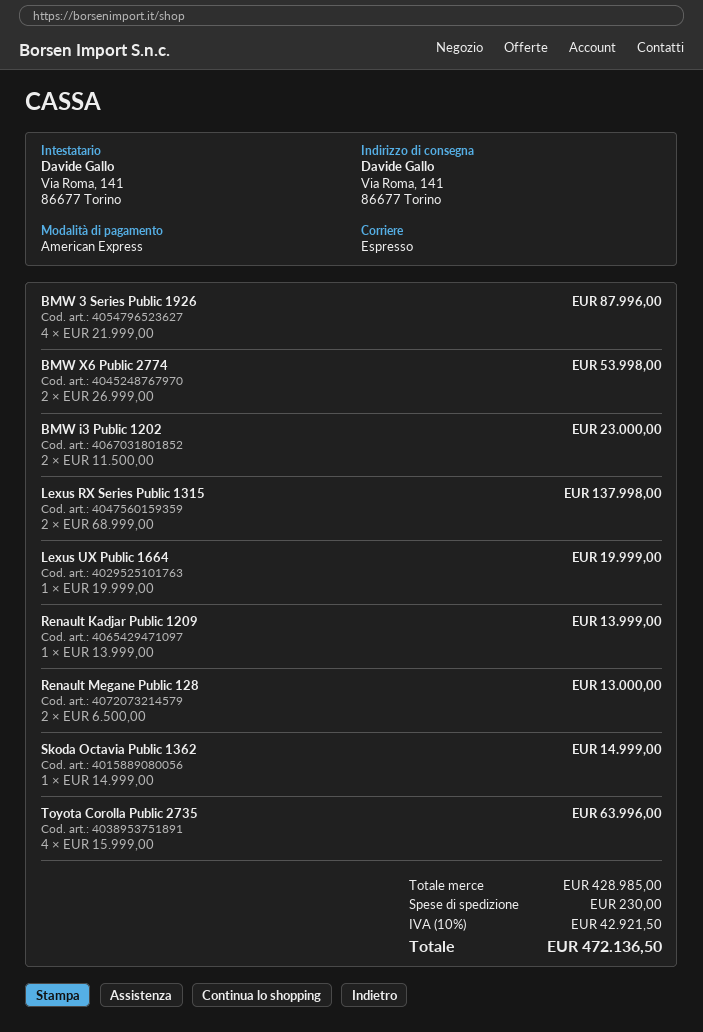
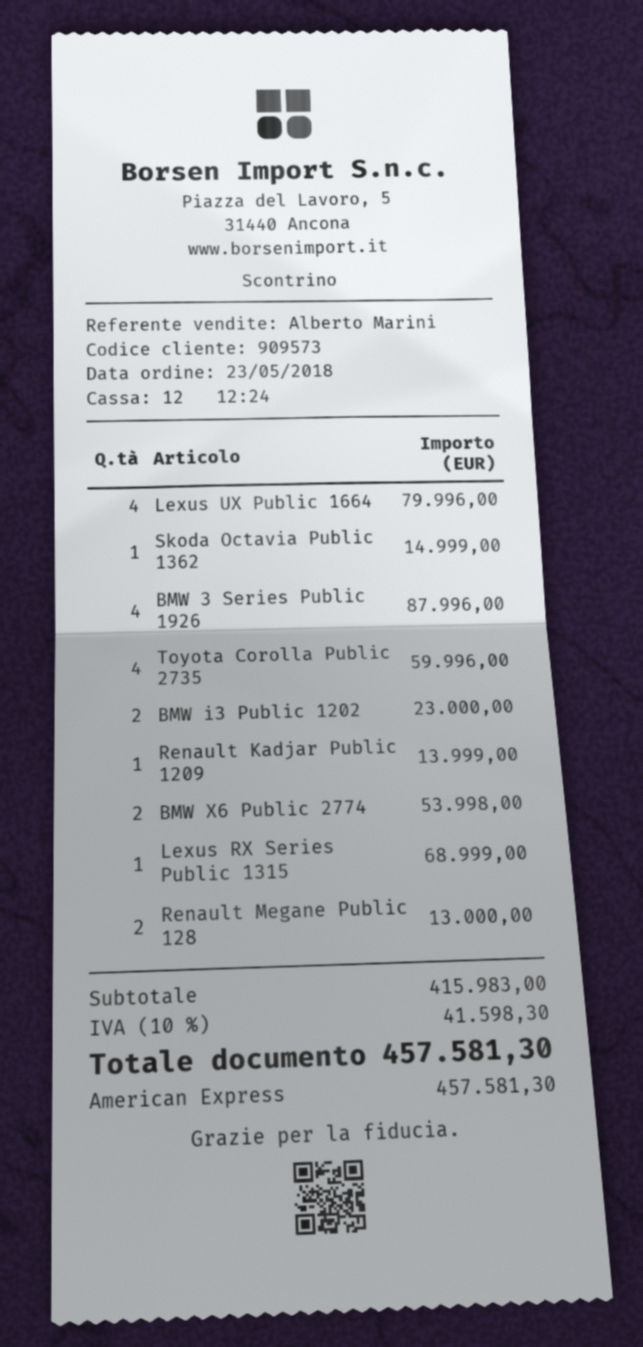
Lexus RX Series Public 1315: 2 for 137998.00 -> 1 for 68999.00
Lexus UX Public 1664: 1 for 19999.00 -> 4 for 79996.00
Toyota Corolla Public 2735: 4 for 63996.00 -> 4 for 59996.00
subtotal: 428985.00 -> 415983.00
shipping: 230.00 -> none
tax: 10% = 42921.50 -> 10% = 41598.30
total: 472136.50 -> 457581.30

